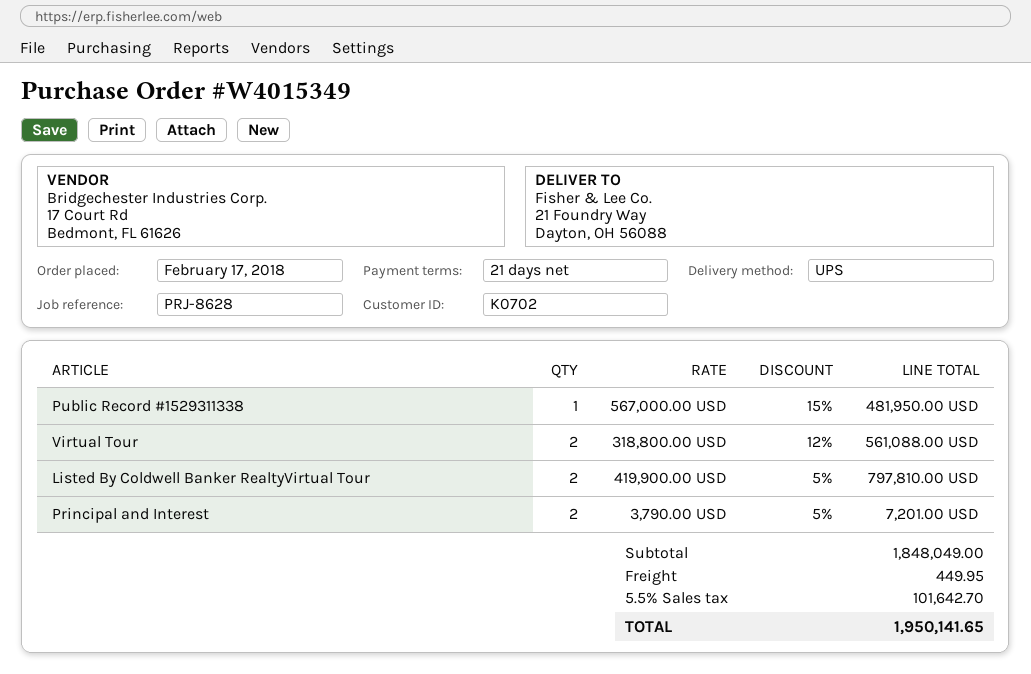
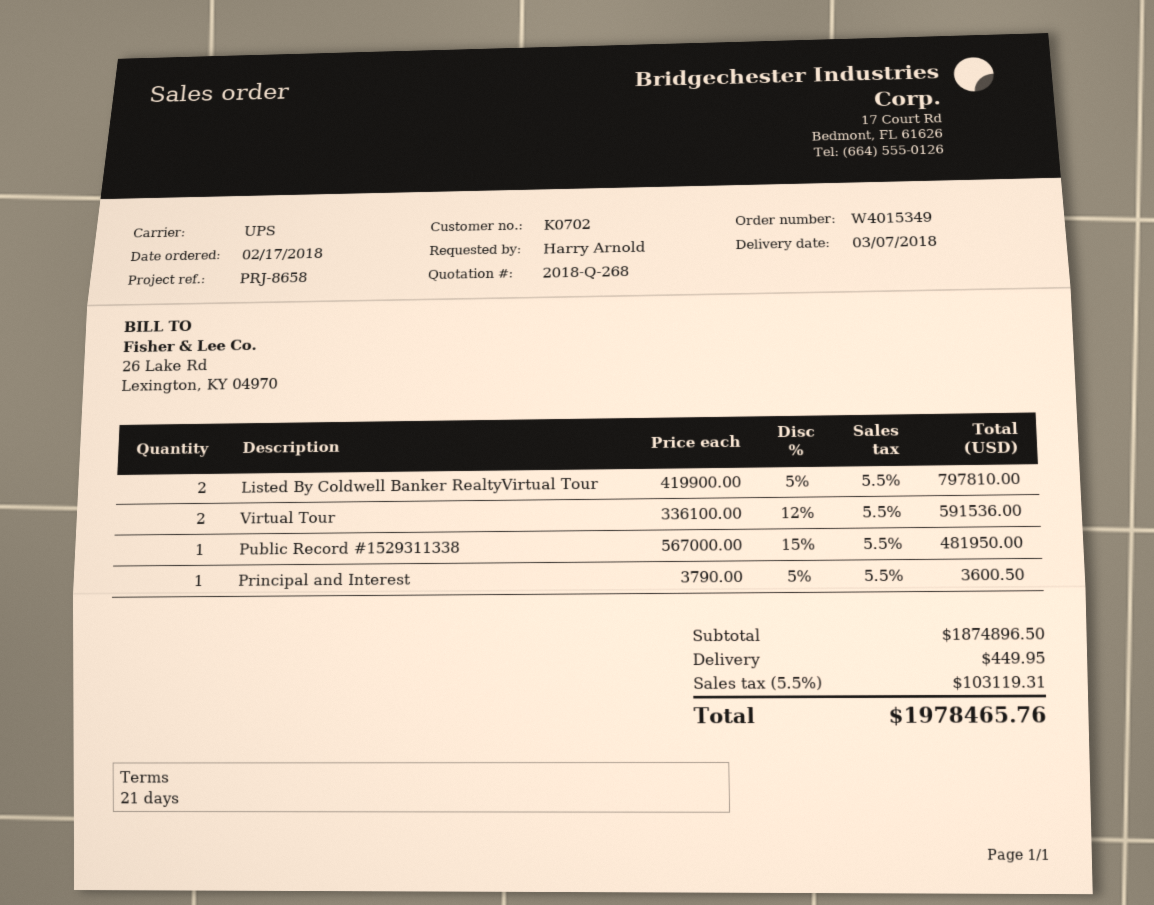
reference: PRJ-8628 -> PRJ-8658
Virtual Tour: 2 x 318800.00 - 12% = 561088.00 -> 2 x 336100.00 - 12% = 591536.00
Principal and Interest: 2 x 3790.00 - 5% = 7201.00 -> 1 x 3790.00 - 5% = 3600.50
subtotal: 1848049.00 -> 1874896.50
tax: 5.5% = 101642.70 -> 5.5% = 103119.31
total: 1950141.65 -> 1978465.76

